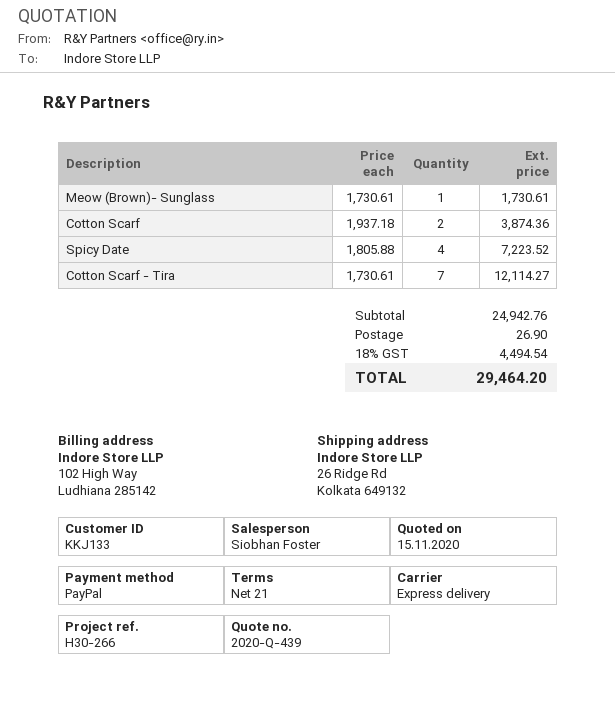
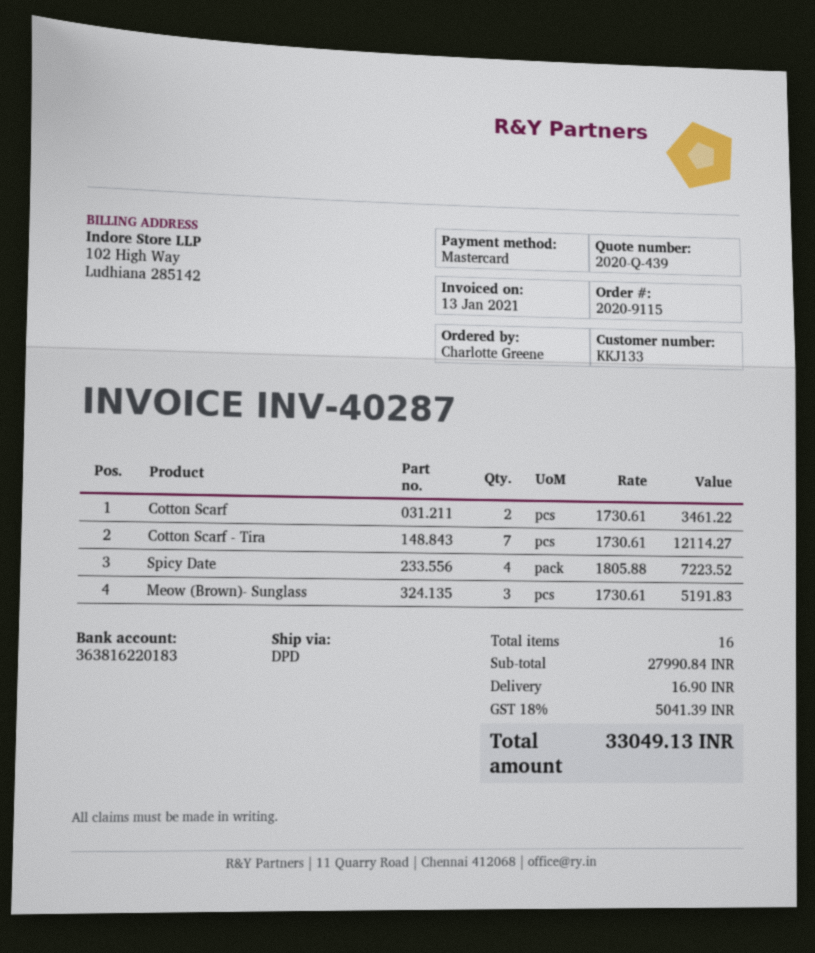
payment method: PayPal -> Mastercard
shipping method: express -> DPD
Meow (Brown)- Sunglass: 1 x 1730.61 = 1730.61 -> 3 x 1730.61 = 5191.83
Cotton Scarf: 2 x 1937.18 = 3874.36 -> 2 x 1730.61 = 3461.22
subtotal: 24942.76 -> 27990.84
shipping: 26.90 -> 16.90
tax: 18% = 4494.54 -> 18% = 5041.39
total: 29464.20 -> 33049.13

